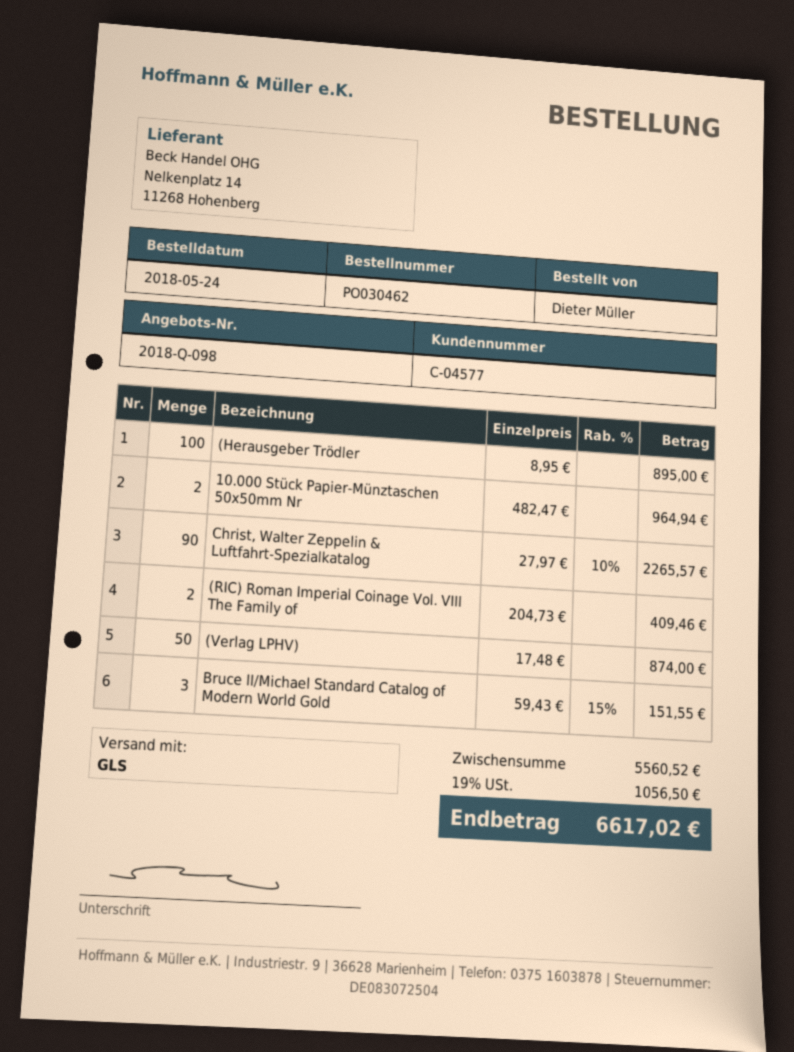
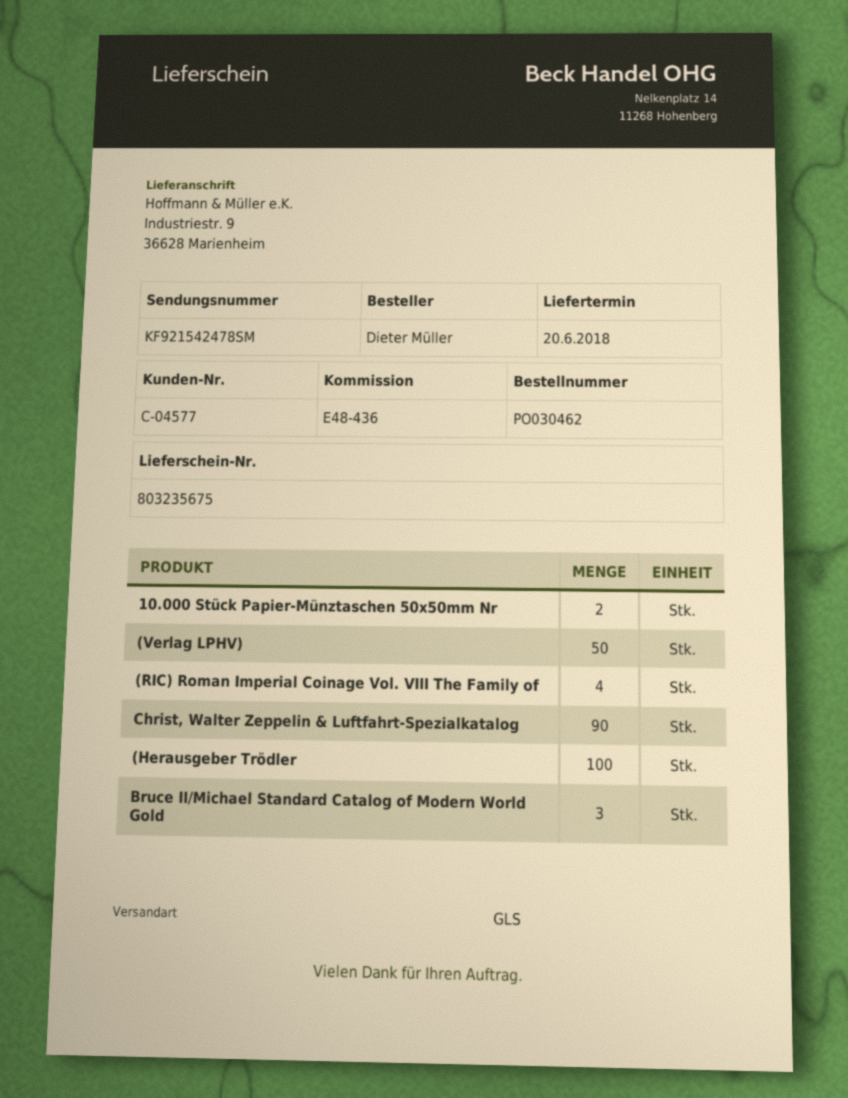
(RIC) Roman Imperial Coinage Vol. VIII The Family of: 2 -> 4

